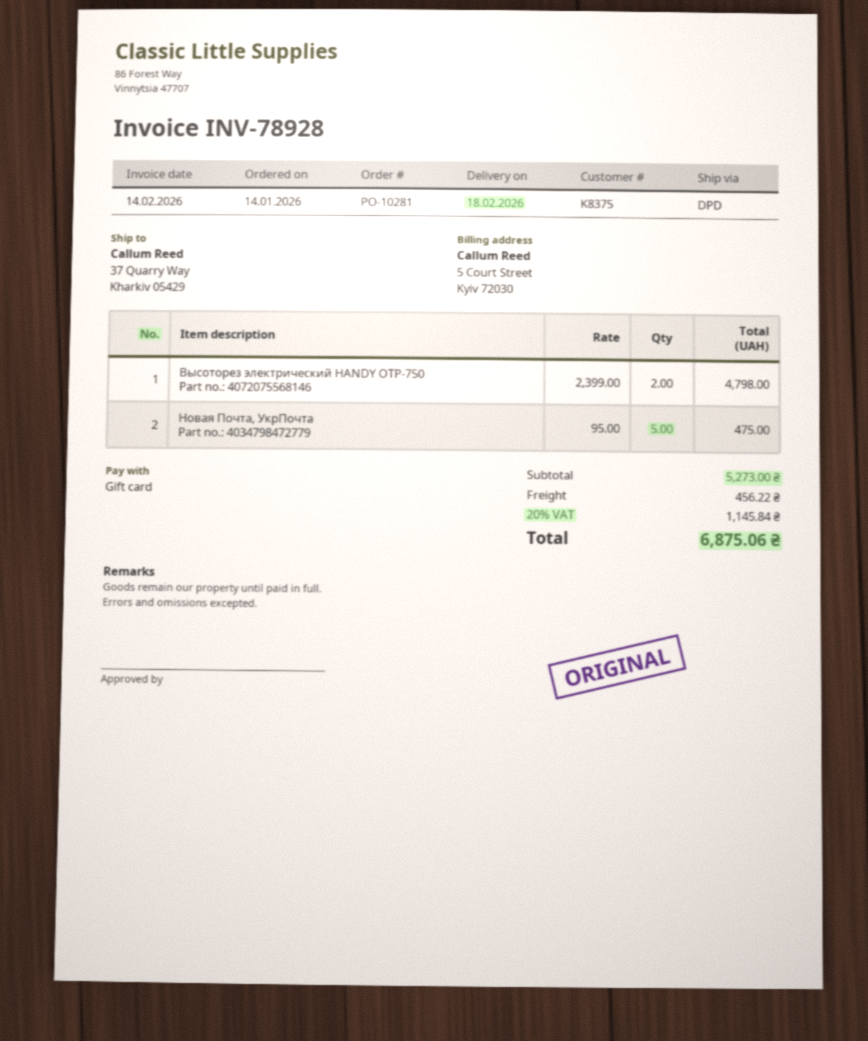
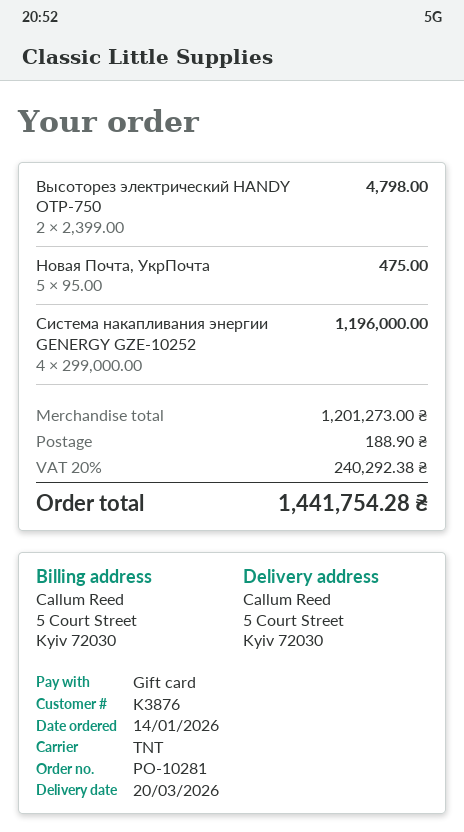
delivery date: 2026-02-18 -> 2026-03-20
customer number: K8375 -> K3876
shipping method: DPD -> TNT
ship to: 37 Quarry Way, Kharkiv 05429 -> 5 Court Street, Kyiv 72030
Система накапливания энергии GENERGY GZE-10252: none -> 4 x 299000.00 = 1196000.00
subtotal: 5273.00 -> 1201273.00
shipping: 456.22 -> 188.90
tax: 20% = 1145.84 -> 20% = 240292.38
total: 6875.06 -> 1441754.28

